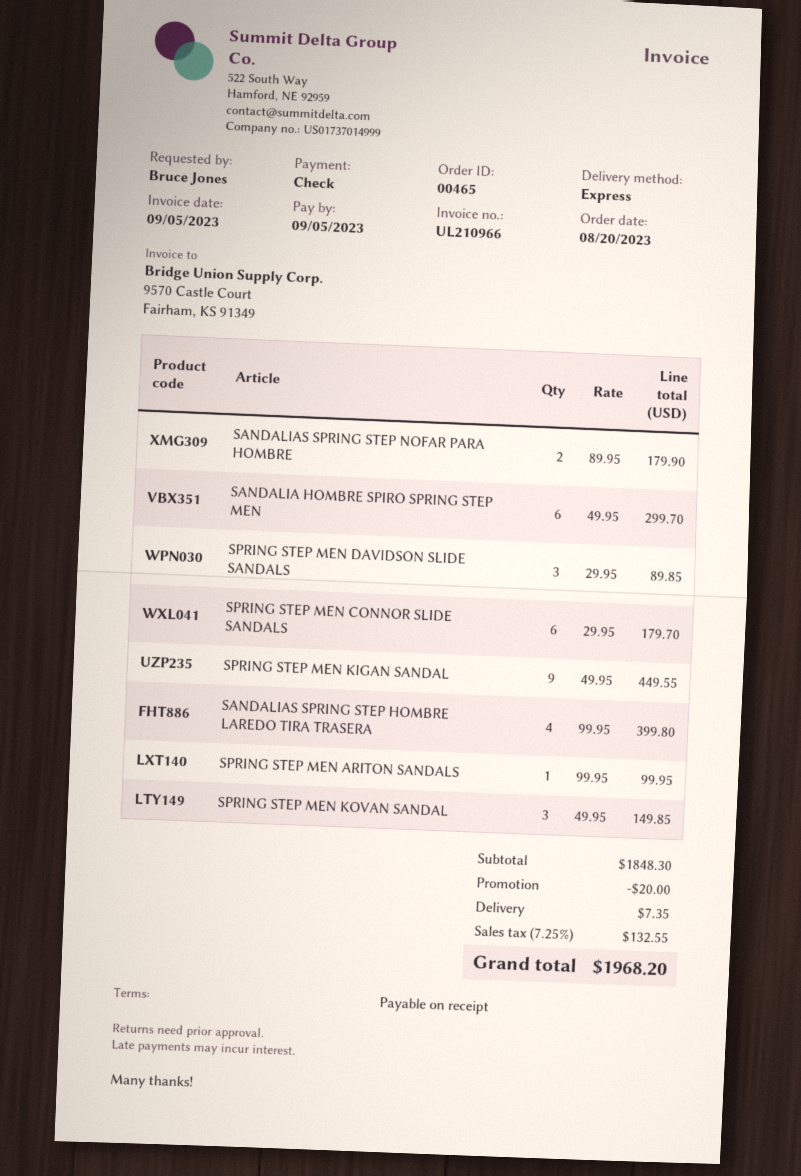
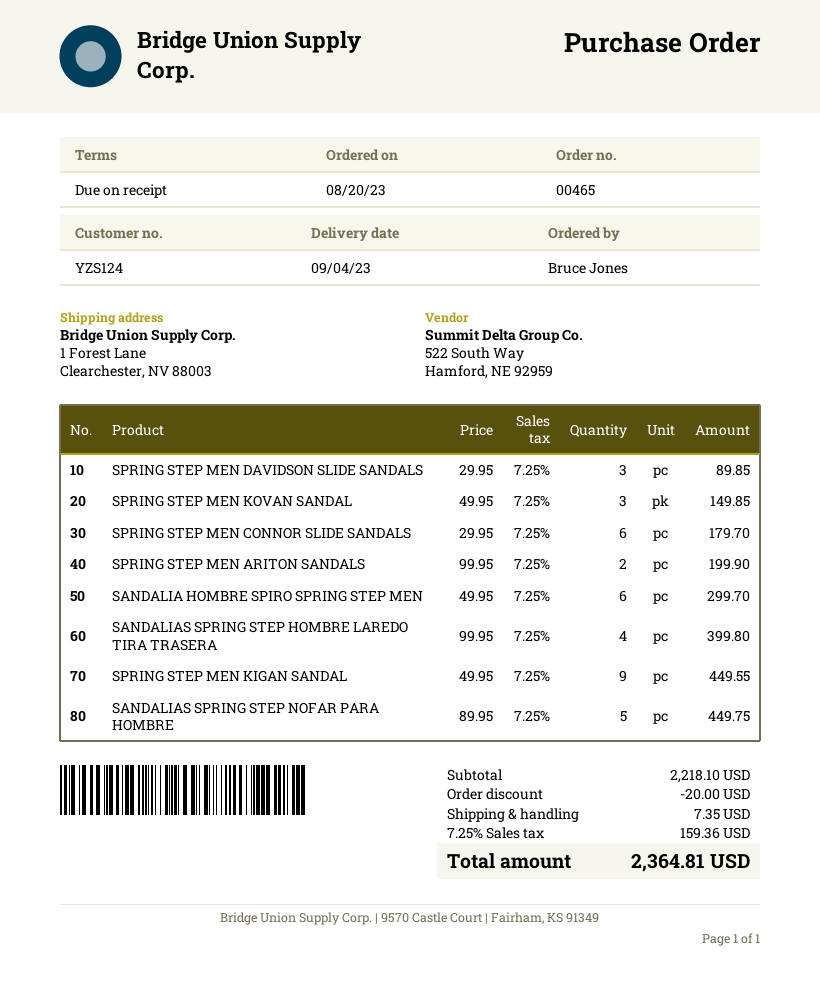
SANDALIAS SPRING STEP NOFAR PARA HOMBRE: 2 x 89.95 = 179.90 -> 5 x 89.95 = 449.75
SPRING STEP MEN ARITON SANDALS: 1 x 99.95 = 99.95 -> 2 x 99.95 = 199.90
subtotal: 1848.30 -> 2218.10
tax: 7.25% = 132.55 -> 7.25% = 159.36
total: 1968.20 -> 2364.81

